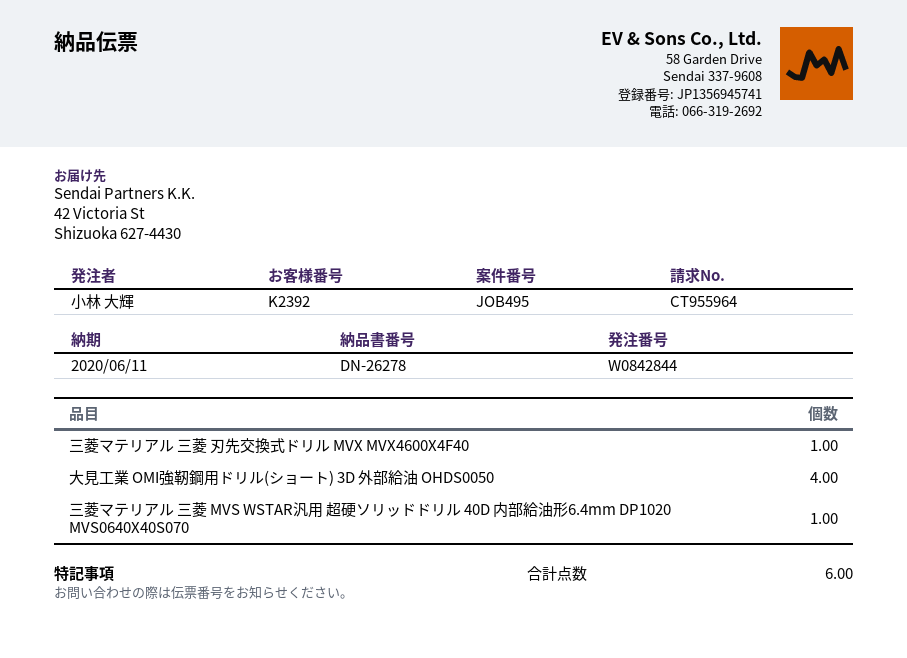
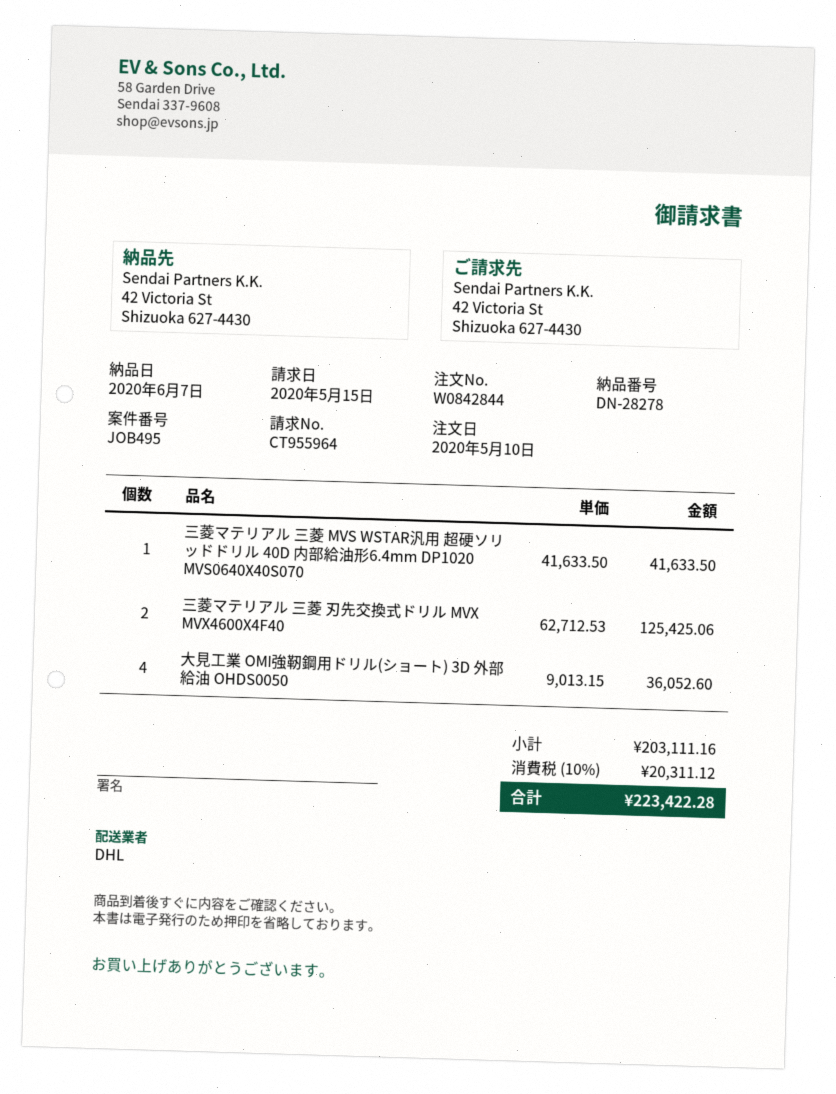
delivery note number: DN-26278 -> DN-28278
delivery date: 2020-06-11 -> 2020-06-07
三菱マテリアル 三菱 刃先交換式ドリル MVX MVX4600X4F40: 1 -> 2

